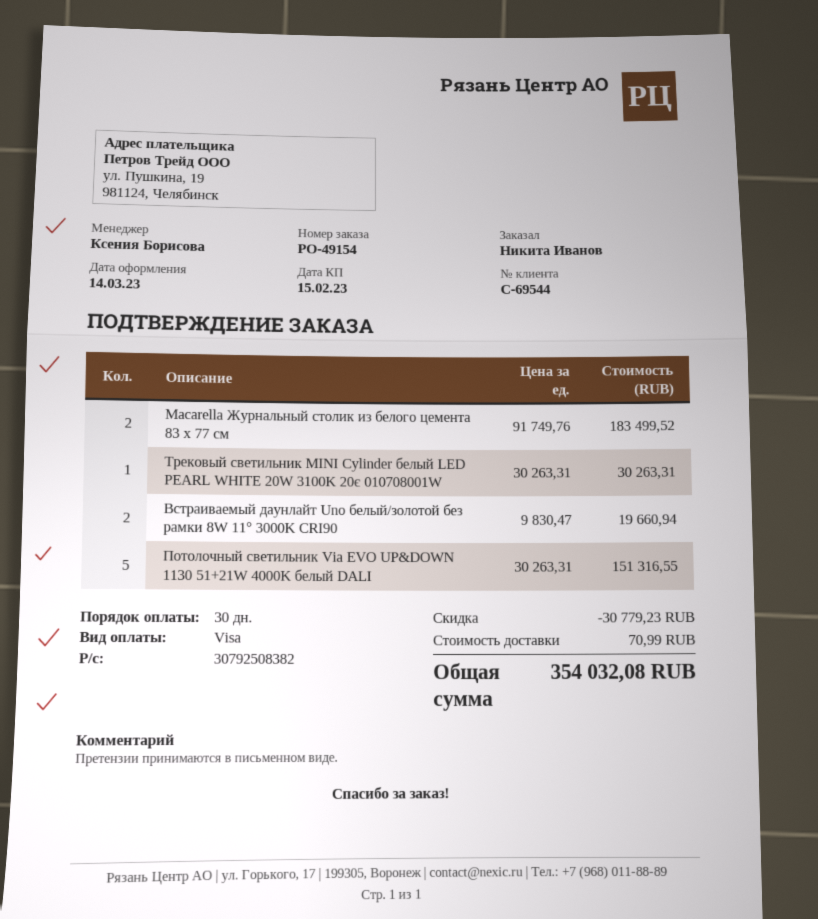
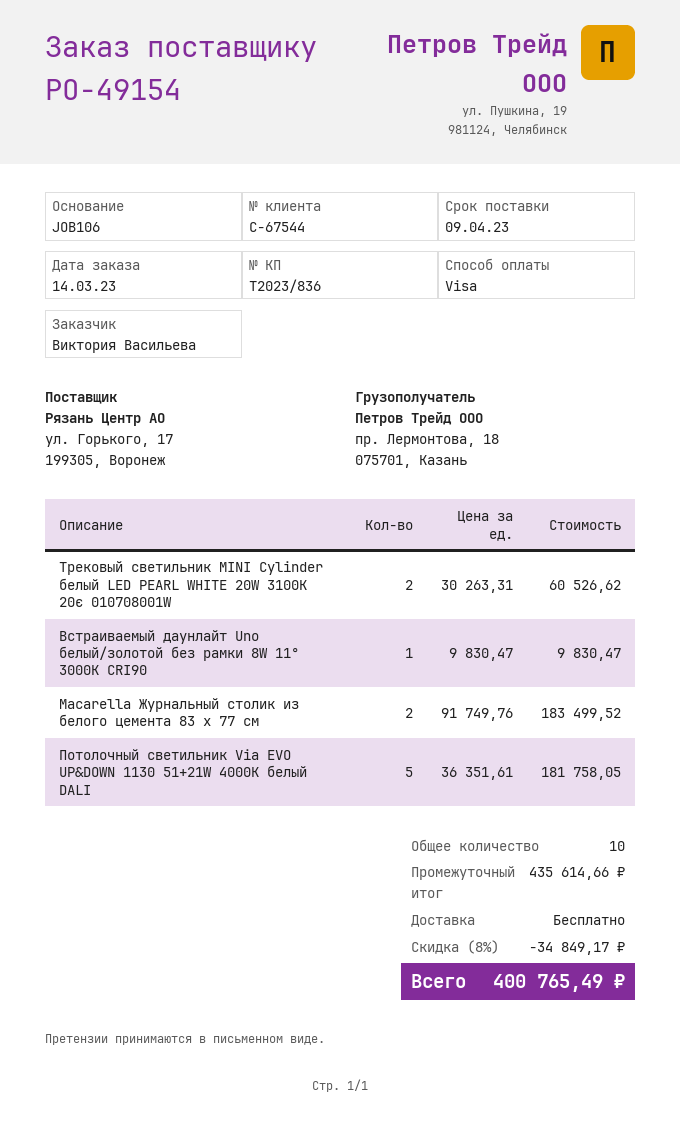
customer number: C-69544 -> C-67544
ordered by: Никита Иванов -> Виктория Васильева
Трековый светильник MINI Cylinder белый LED PEARL WHITE 20W 3100K 20є 010708001W: 1 x 30263.31 = 30263.31 -> 2 x 30263.31 = 60526.62
Встраиваемый даунлайт Uno белый/золотой без рамки 8W 11° 3000K CRI90: 2 x 9830.47 = 19660.94 -> 1 x 9830.47 = 9830.47
Потолочный светильник Via EVO UP&DOWN 1130 51+21W 4000K белый DALI: 5 x 30263.31 = 151316.55 -> 5 x 36351.61 = 181758.05
discount: 30779.23 -> 34849.17
shipping: 70.99 -> 0.00
total: 354032.08 -> 400765.49

